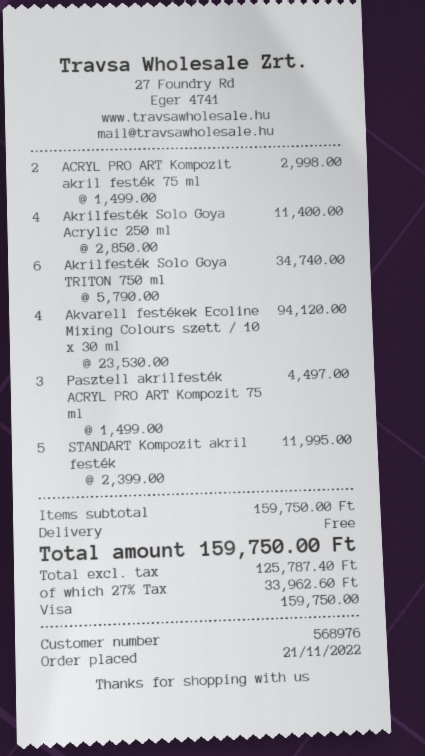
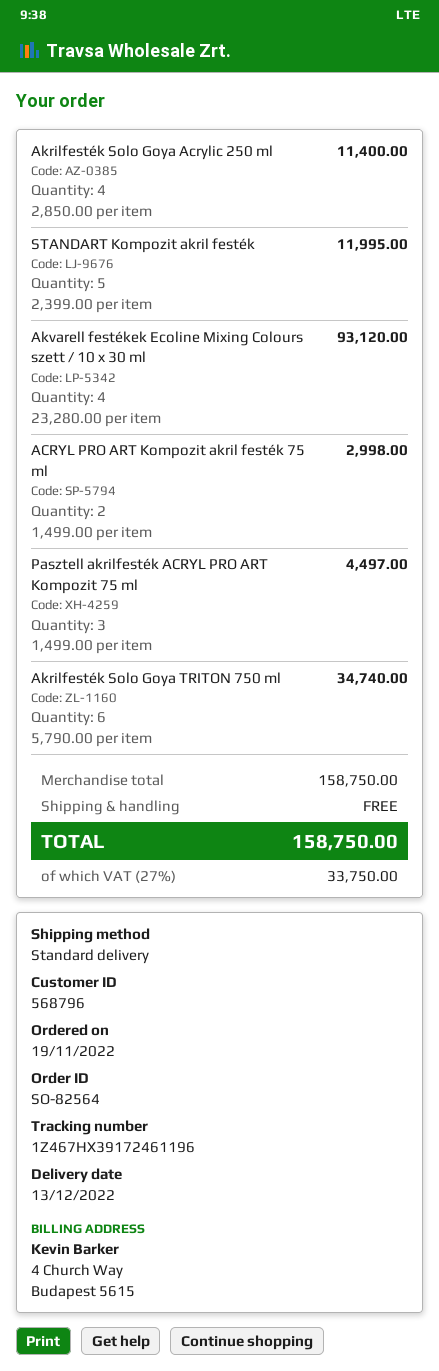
order date: 2022-11-21 -> 2022-11-19
customer number: 568976 -> 568796
Akvarell festékek Ecoline Mixing Colours szett / 10 x 30 ml: 4 x 23530.00 = 94120.00 -> 4 x 23280.00 = 93120.00
subtotal: 159750.00 -> 158750.00
tax: 27% = 33962.60 -> 27% = 33750.00
total: 159750.00 -> 158750.00

